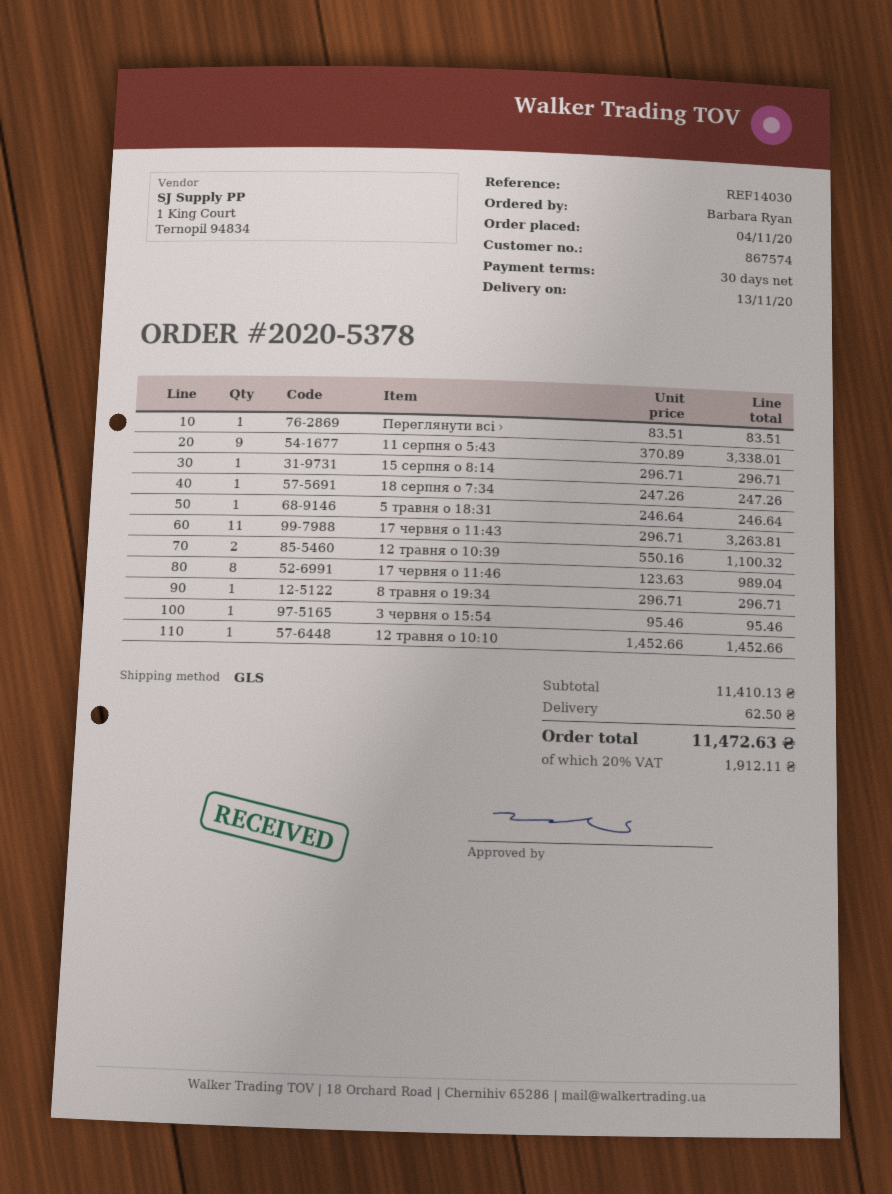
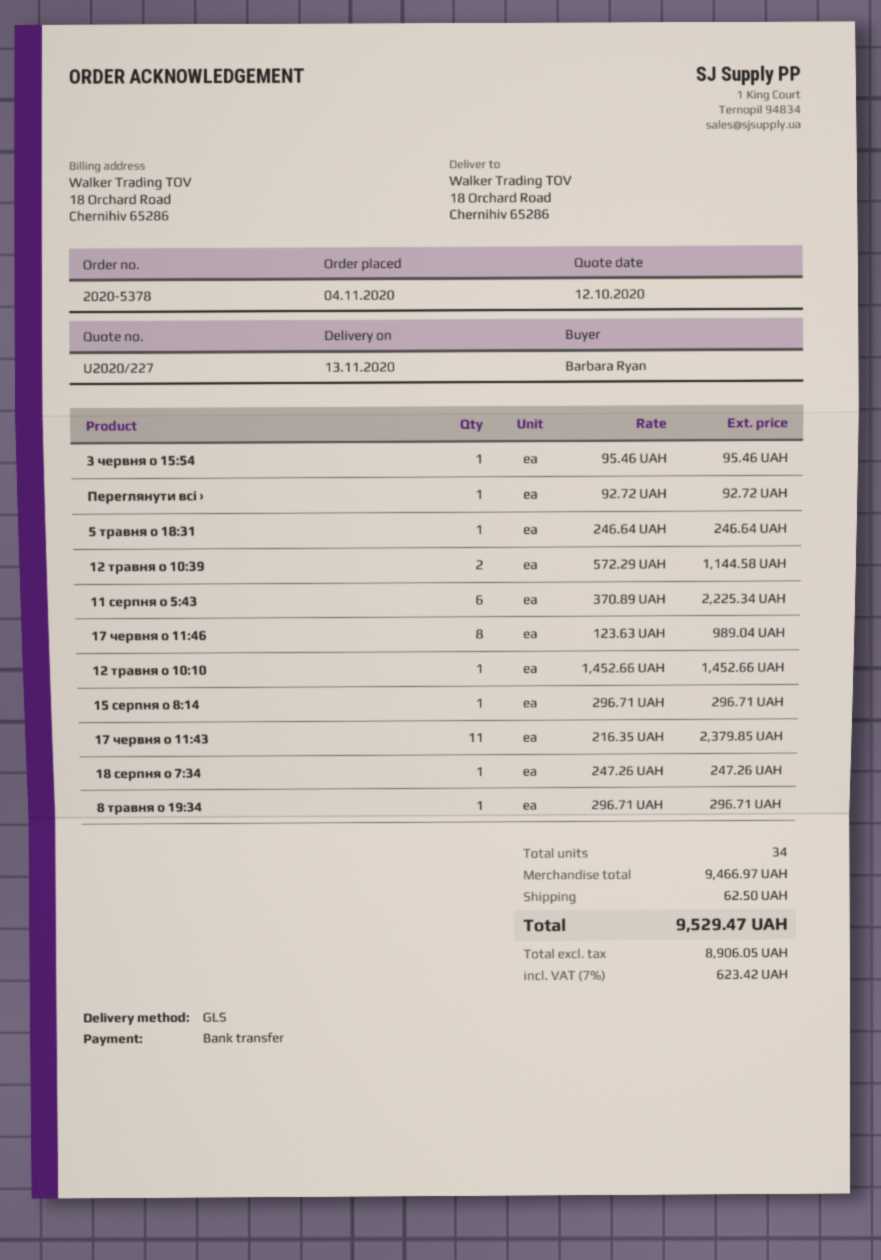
Переглянути всі ›: 1 x 83.51 = 83.51 -> 1 x 92.72 = 92.72
11 серпня о 5:43: 9 x 370.89 = 3338.01 -> 6 x 370.89 = 2225.34
17 червня о 11:43: 11 x 296.71 = 3263.81 -> 11 x 216.35 = 2379.85
12 травня о 10:39: 2 x 550.16 = 1100.32 -> 2 x 572.29 = 1144.58
subtotal: 11410.13 -> 9466.97
tax: 20% = 1912.11 -> 7% = 623.42
total: 11472.63 -> 9529.47

